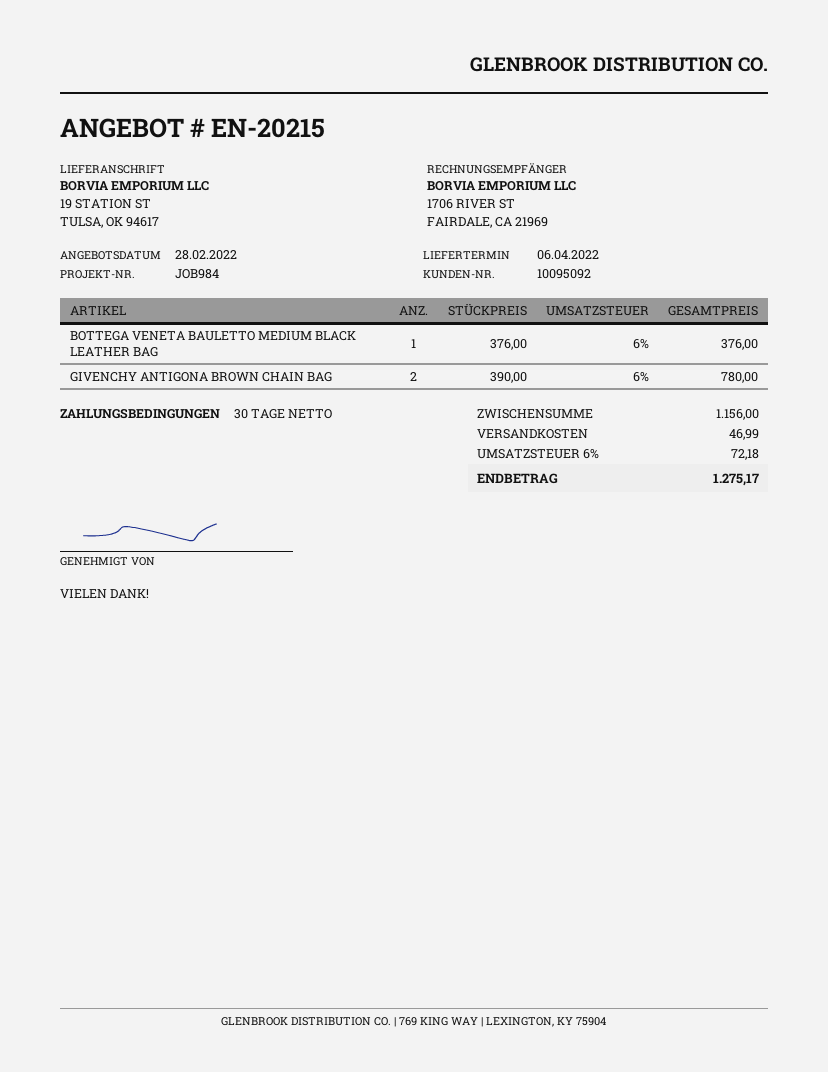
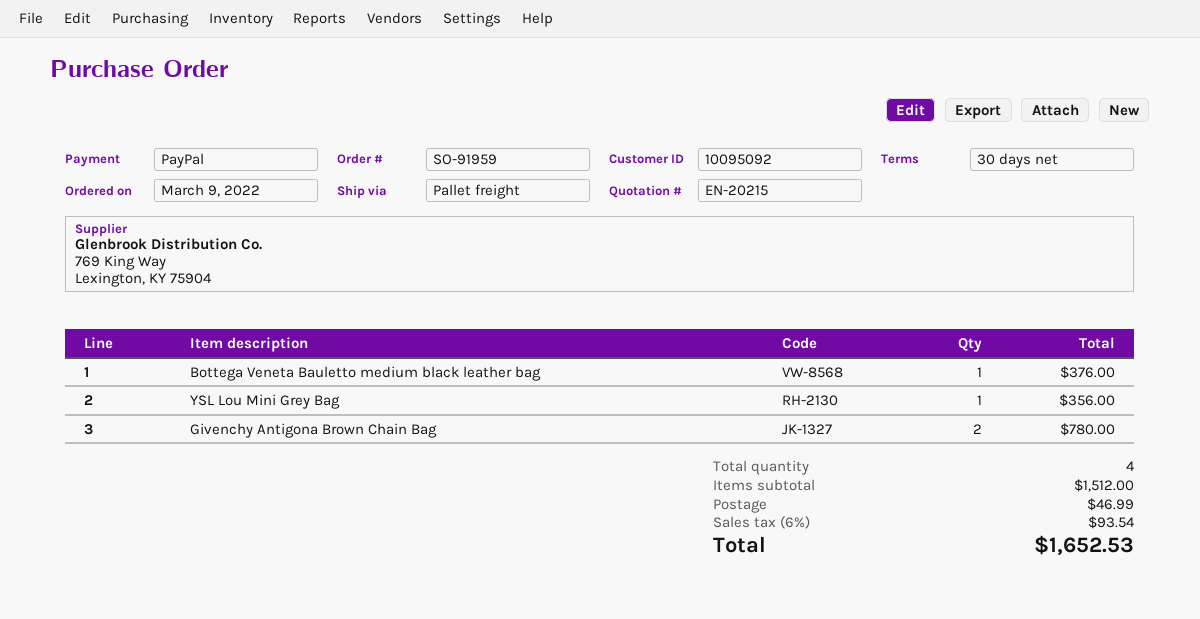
YSL Lou Mini Grey Bag: none -> 1 for 356.00
subtotal: 1156.00 -> 1512.00
tax: 6% = 72.18 -> 6% = 93.54
total: 1275.17 -> 1652.53

